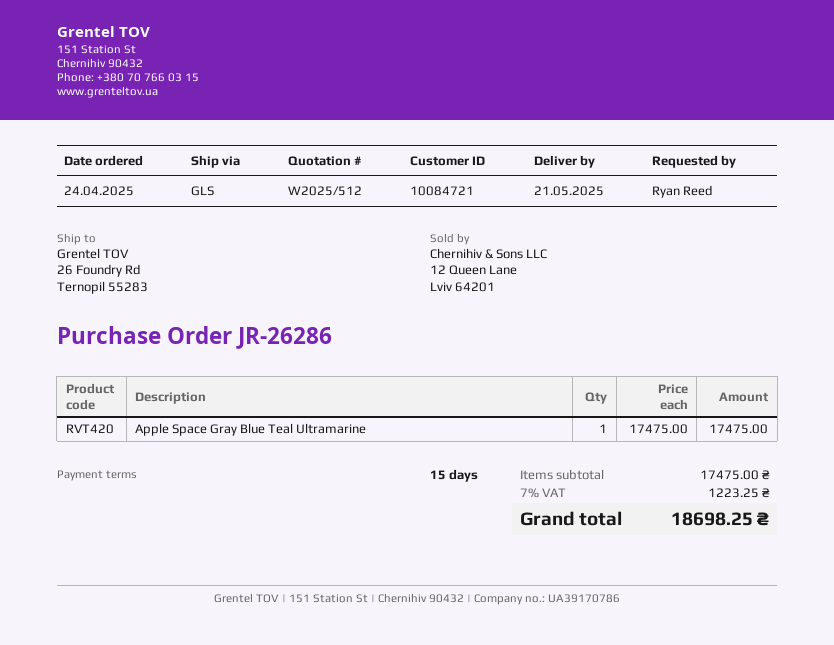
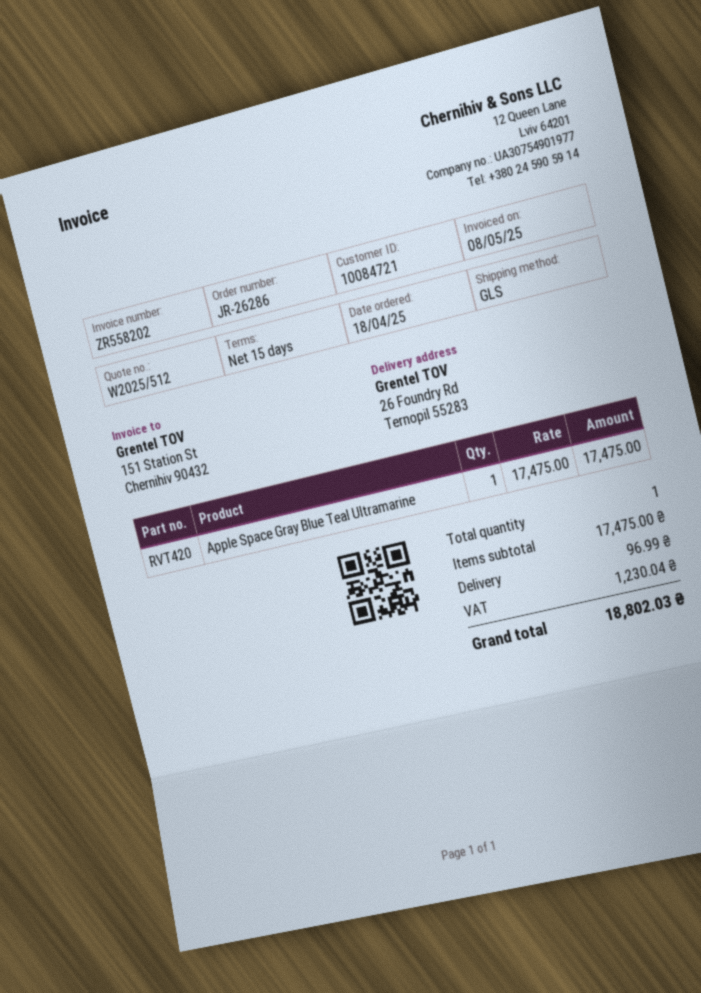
order date: 2025-04-24 -> 2025-04-18
shipping: none -> 96.99
tax: 1223.25 -> 1230.04
total: 18698.25 -> 18802.03

